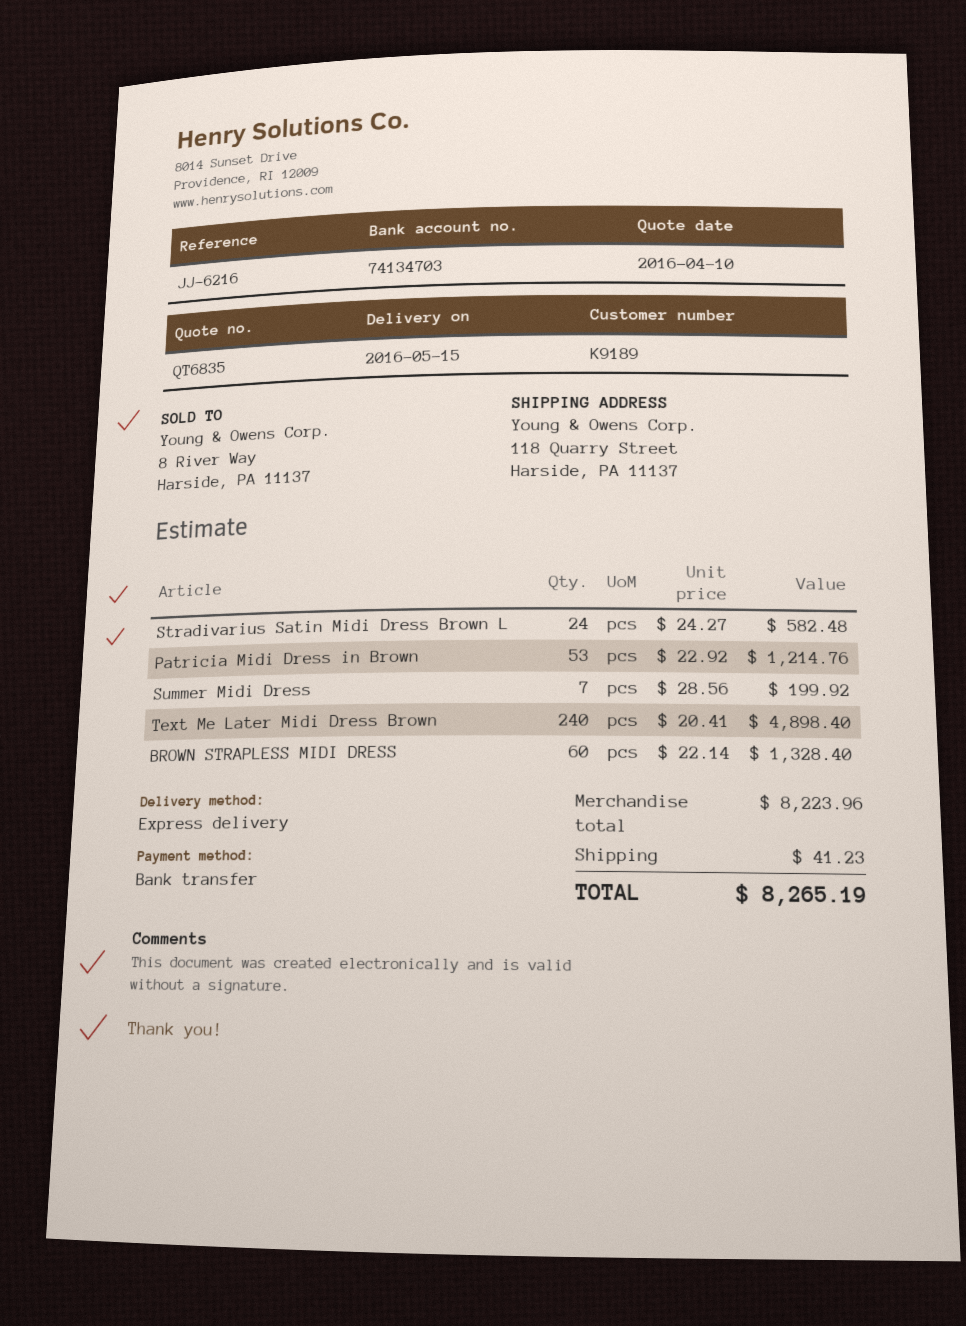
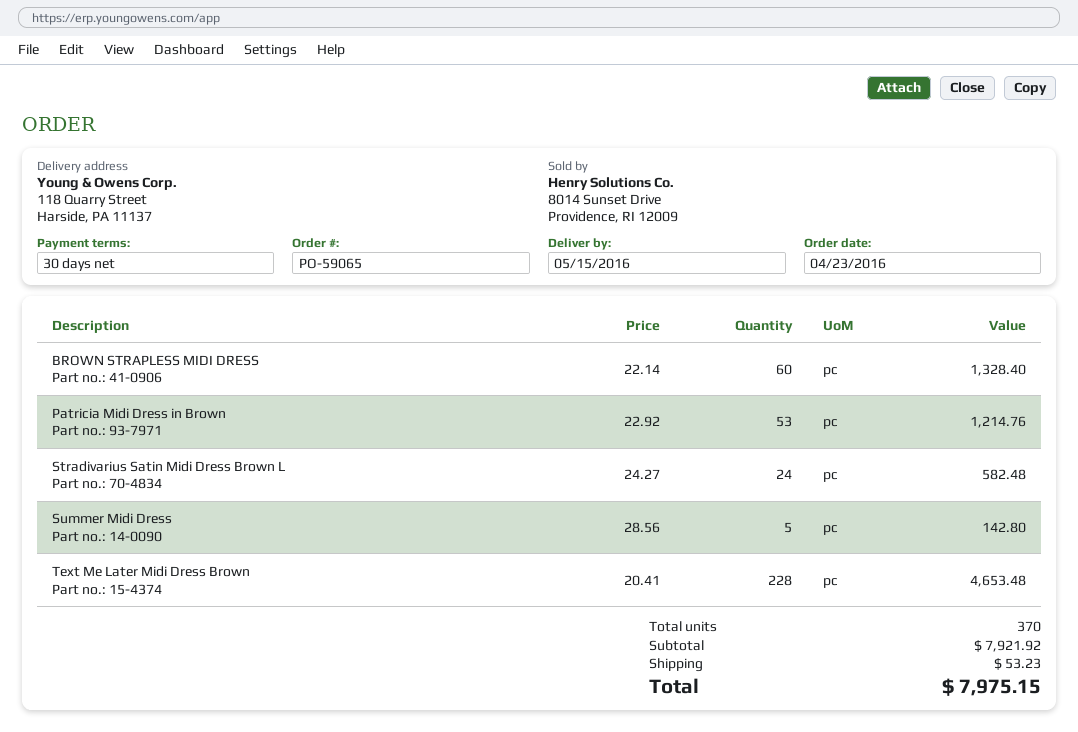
Summer Midi Dress: 7 x 28.56 = 199.92 -> 5 x 28.56 = 142.80
Text Me Later Midi Dress Brown: 240 x 20.41 = 4898.40 -> 228 x 20.41 = 4653.48
subtotal: 8223.96 -> 7921.92
shipping: 41.23 -> 53.23
total: 8265.19 -> 7975.15

